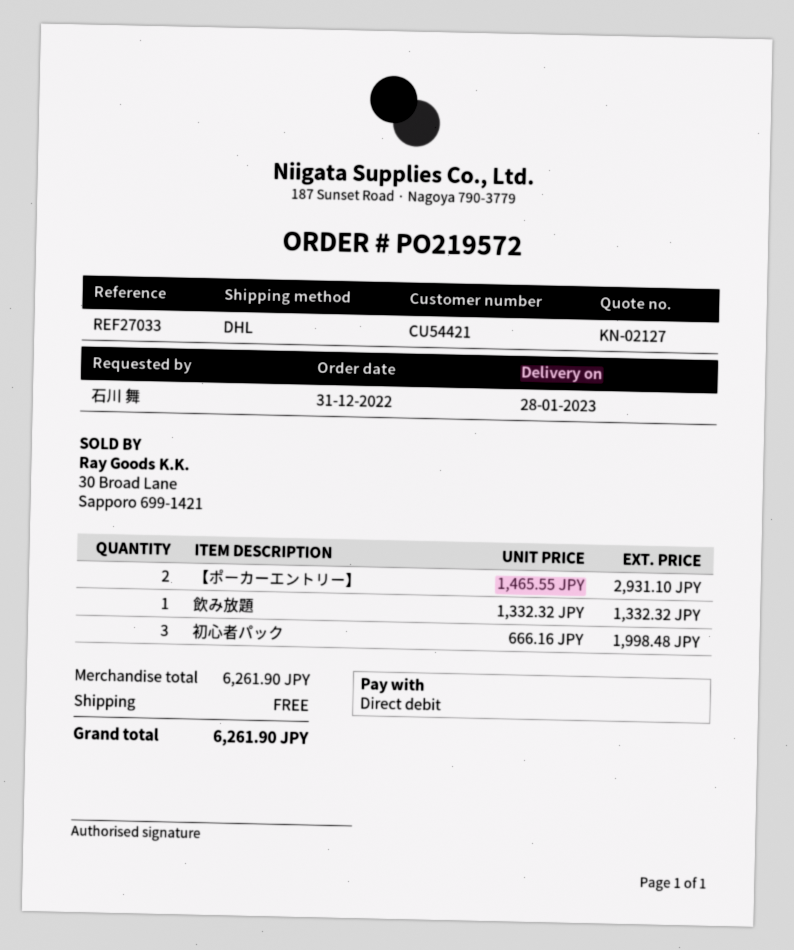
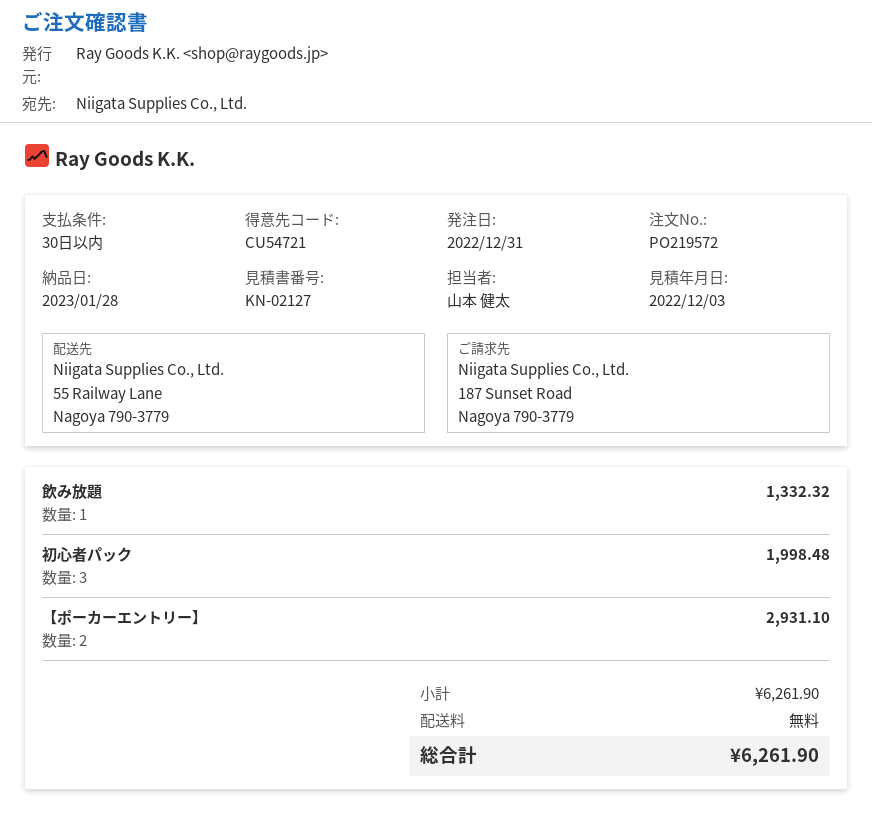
customer number: CU54421 -> CU54721

